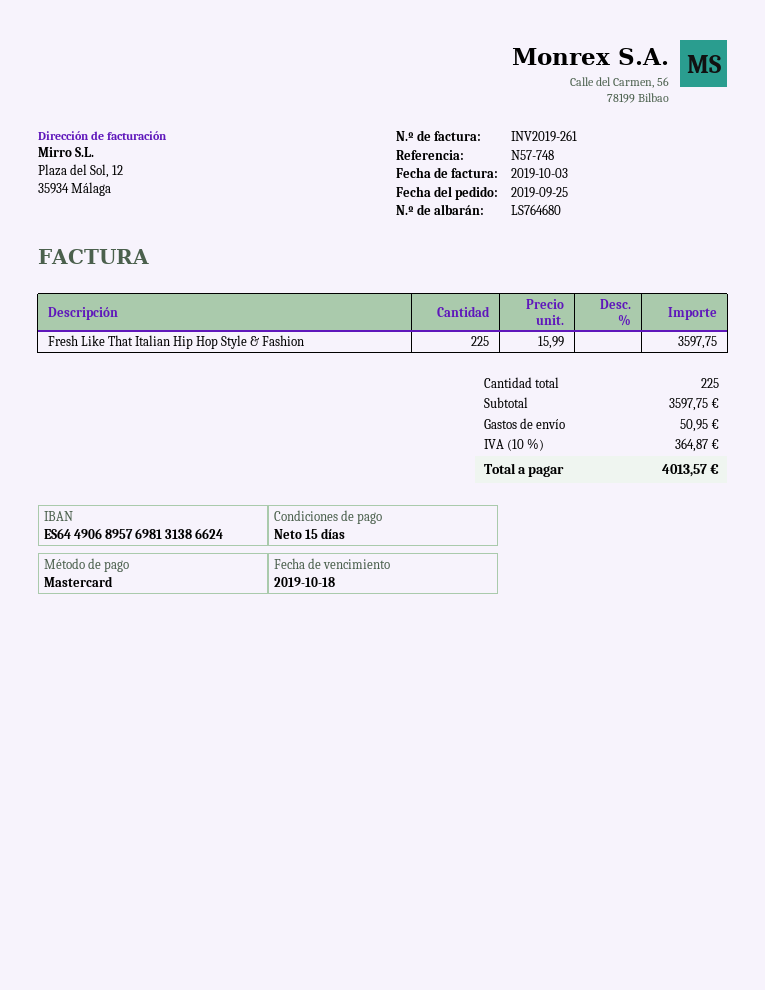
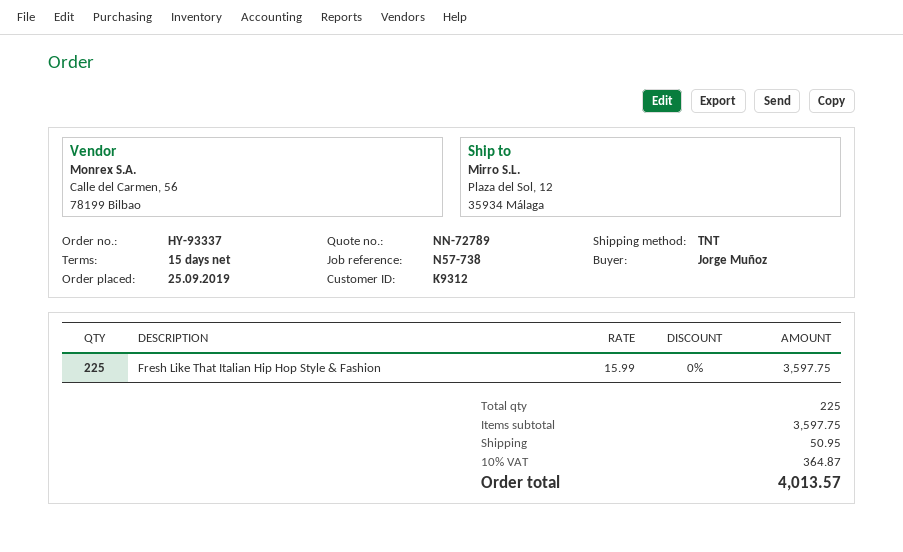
reference: N57-748 -> N57-738

